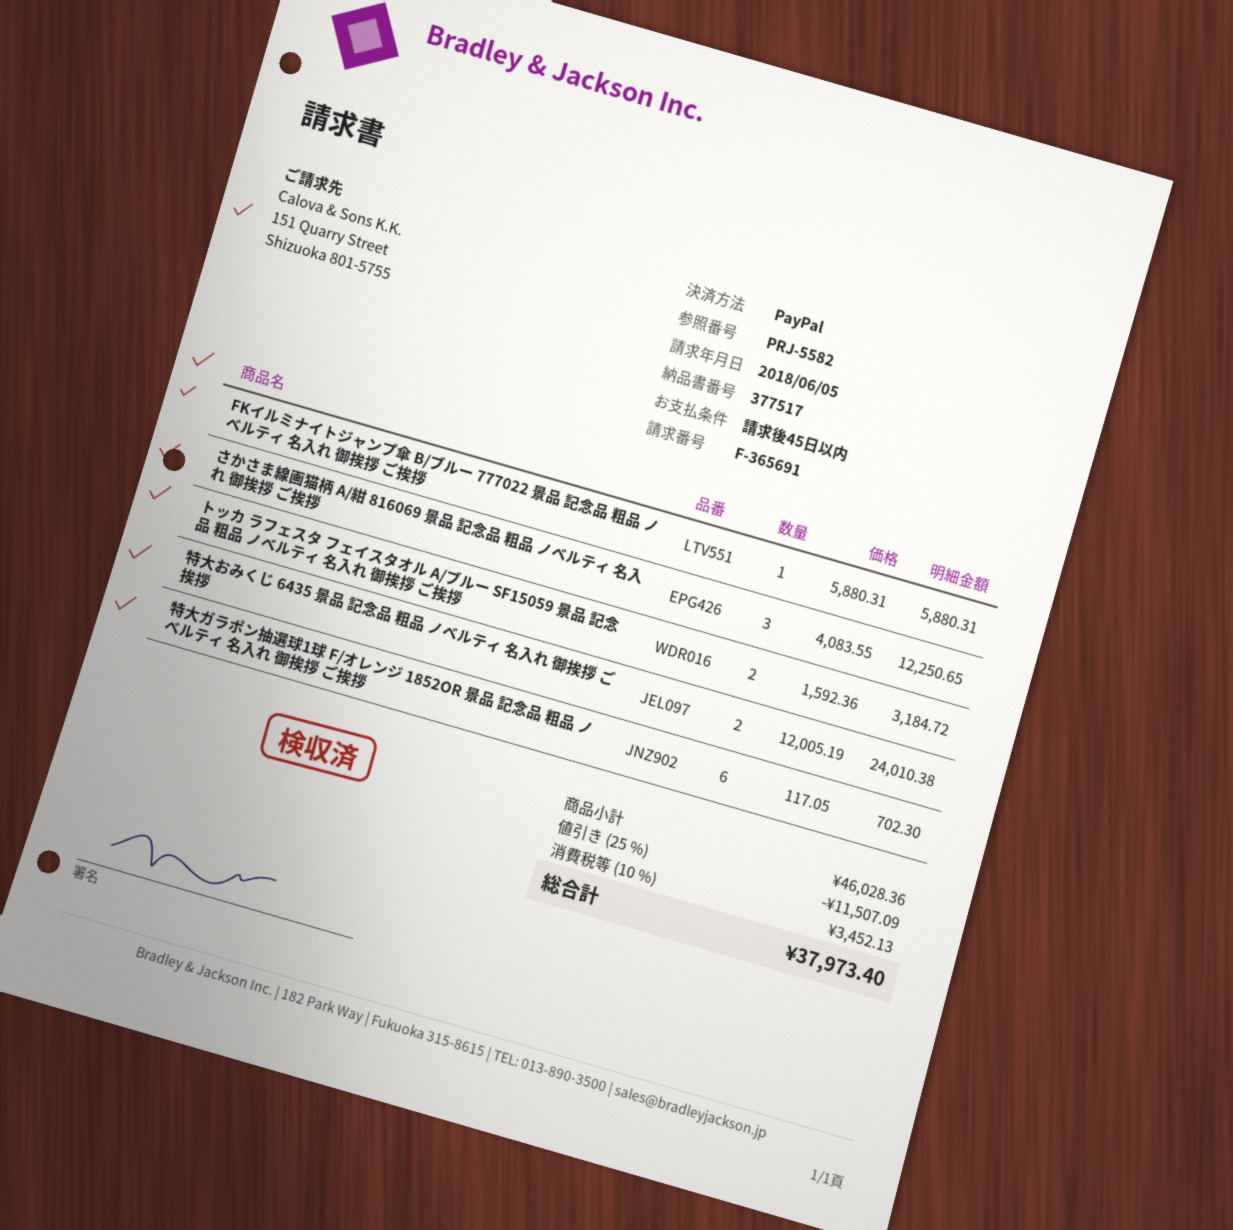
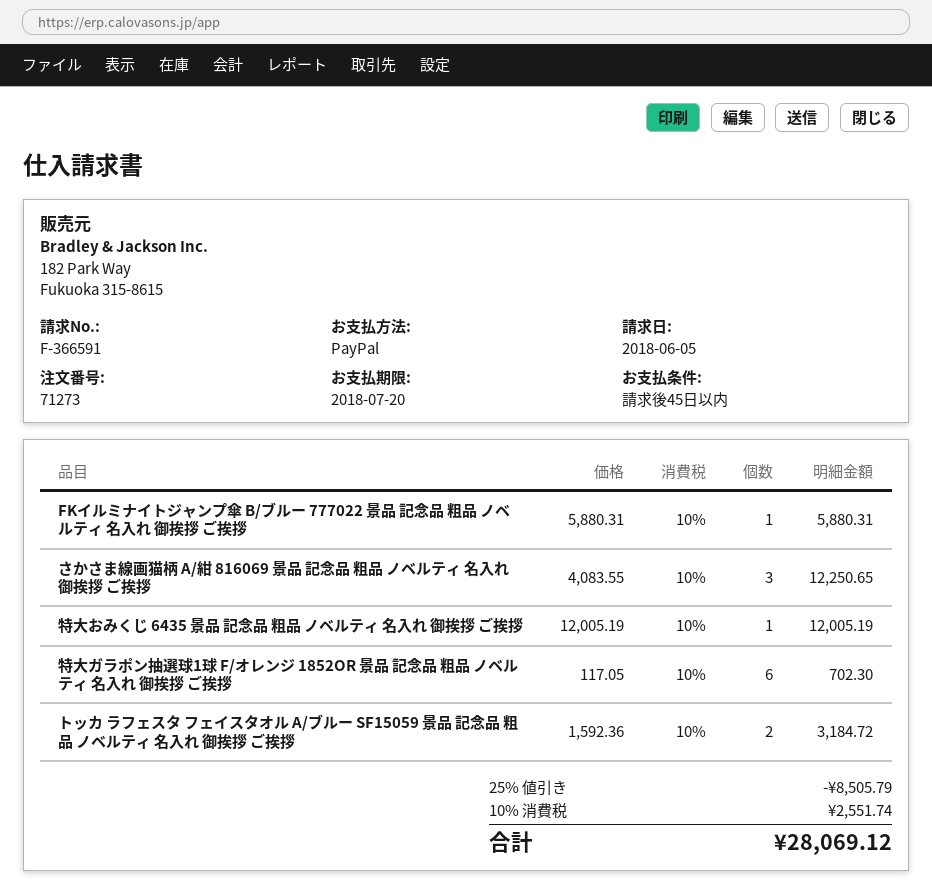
invoice number: F-365691 -> F-366591
特大おみくじ 6435 景品 記念品 粗品 ノベルティ 名入れ 御挨拶 ご挨拶: 2 x 12005.19 = 24010.38 -> 1 x 12005.19 = 12005.19
discount: 25% = 11507.09 -> 25% = 8505.79
tax: 10% = 3452.13 -> 10% = 2551.74
total: 37973.40 -> 28069.12

